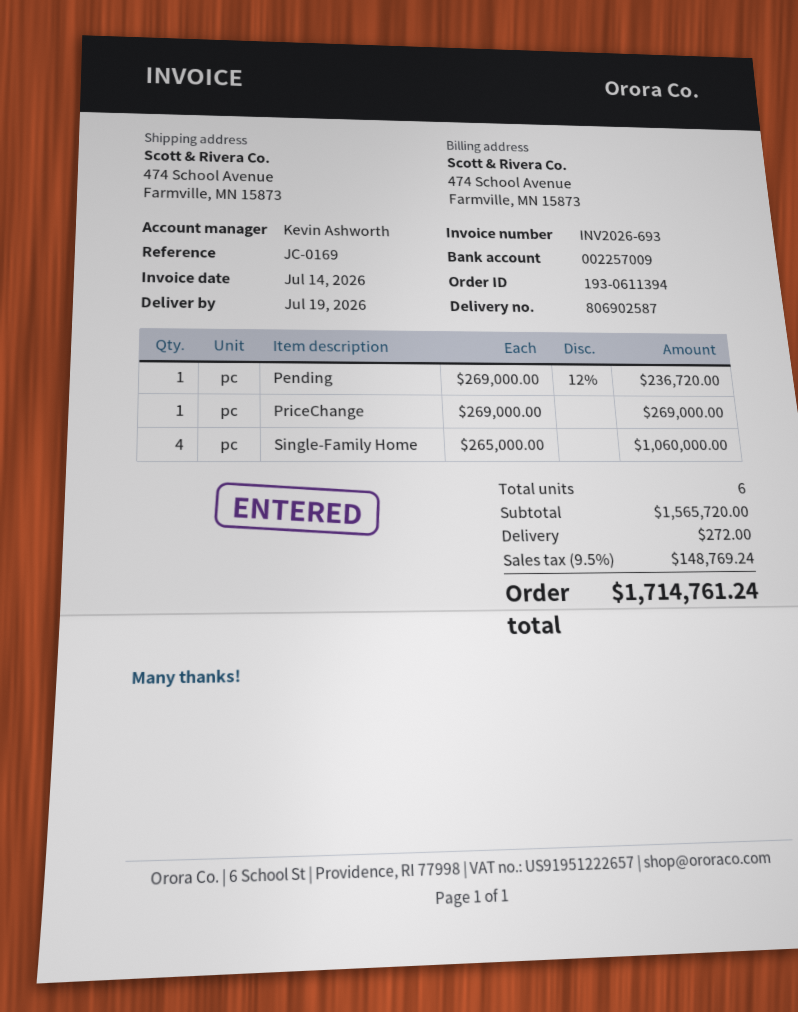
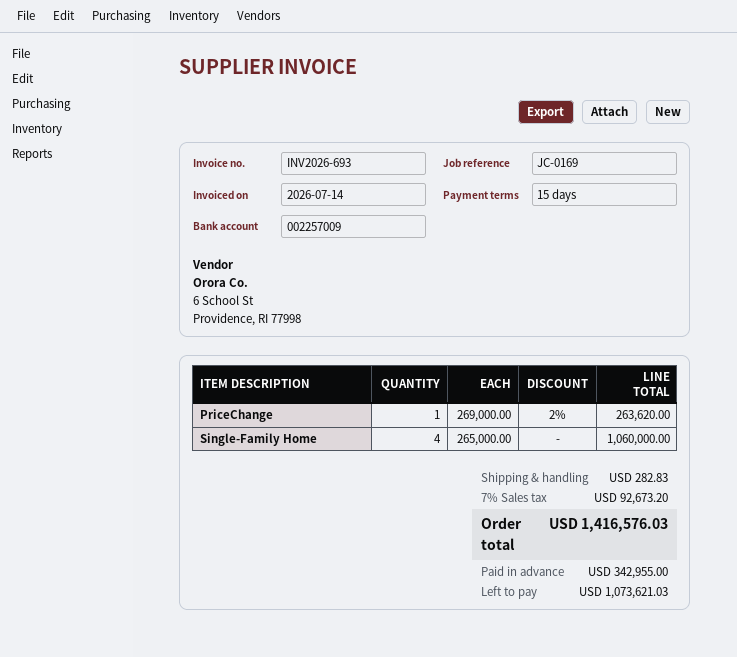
Pending: 1 x 269000.00 - 12% = 236720.00 -> none
PriceChange: 1 x 269000.00 = 269000.00 -> 1 x 269000.00 - 2% = 263620.00
shipping: 272.00 -> 282.83
tax: 9.5% = 148769.24 -> 7% = 92673.20
total: 1714761.24 -> 1416576.03

